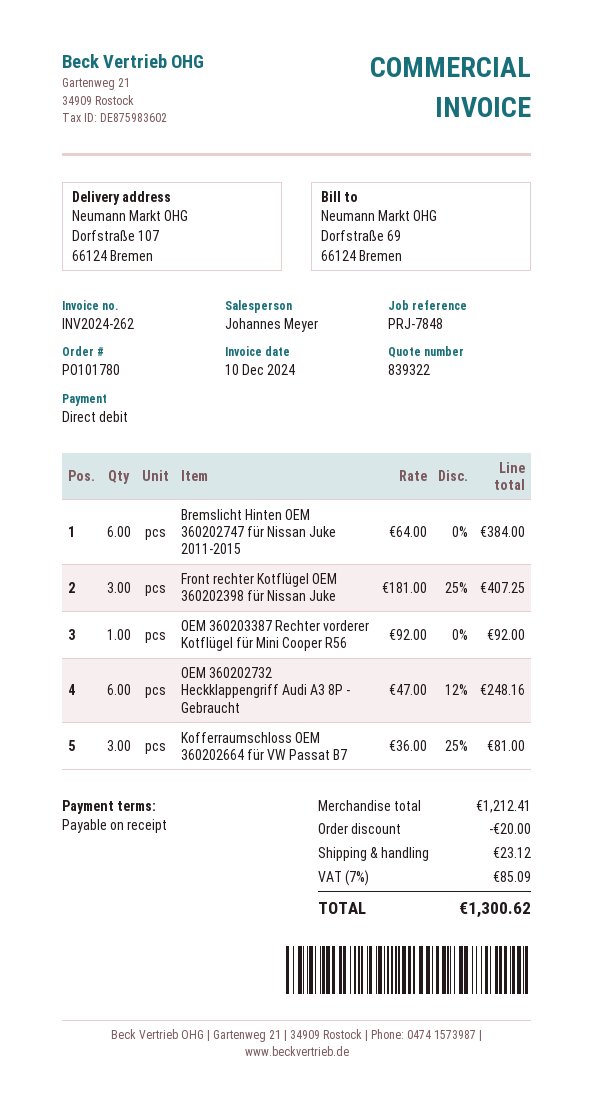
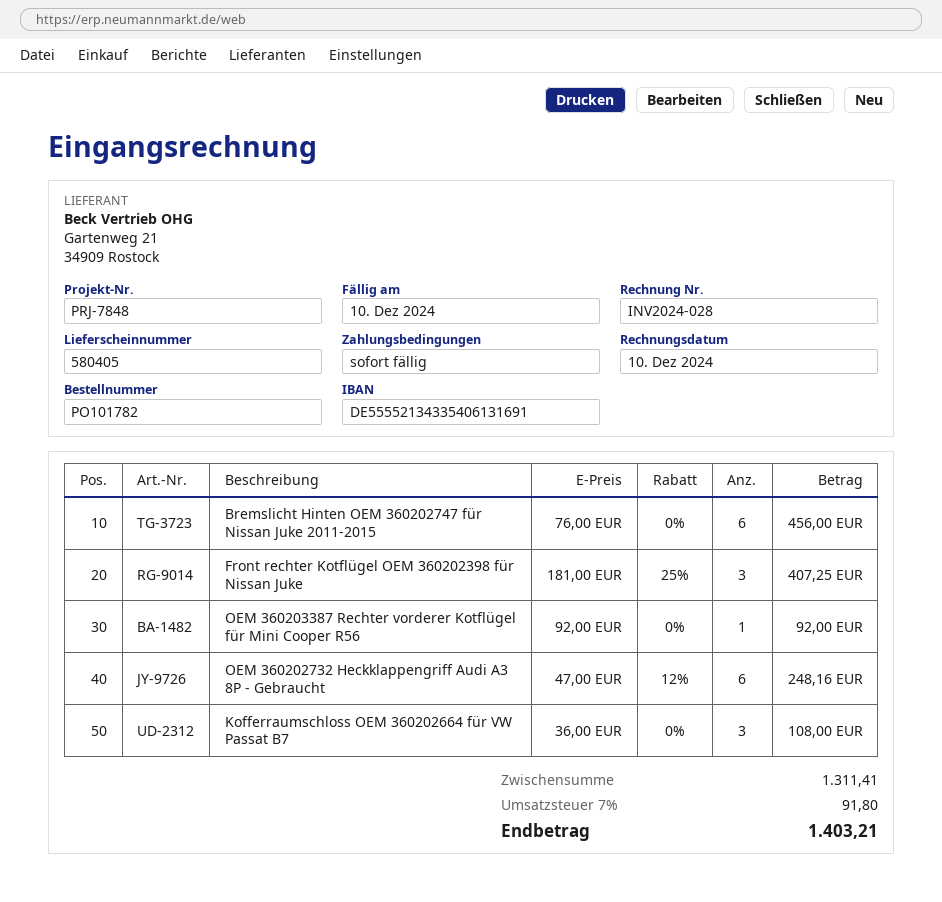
order number: PO101780 -> PO101782
invoice number: INV2024-262 -> INV2024-028
Bremslicht Hinten OEM 360202747 für Nissan Juke 2011-2015: 6 x 64.00 = 384.00 -> 6 x 76.00 = 456.00
Kofferraumschloss OEM 360202664 für VW Passat B7: 3 x 36.00 - 25% = 81.00 -> 3 x 36.00 = 108.00
subtotal: 1212.41 -> 1311.41
discount: 20.00 -> none
shipping: 23.12 -> none
tax: 7% = 85.09 -> 7% = 91.80
total: 1300.62 -> 1403.21

